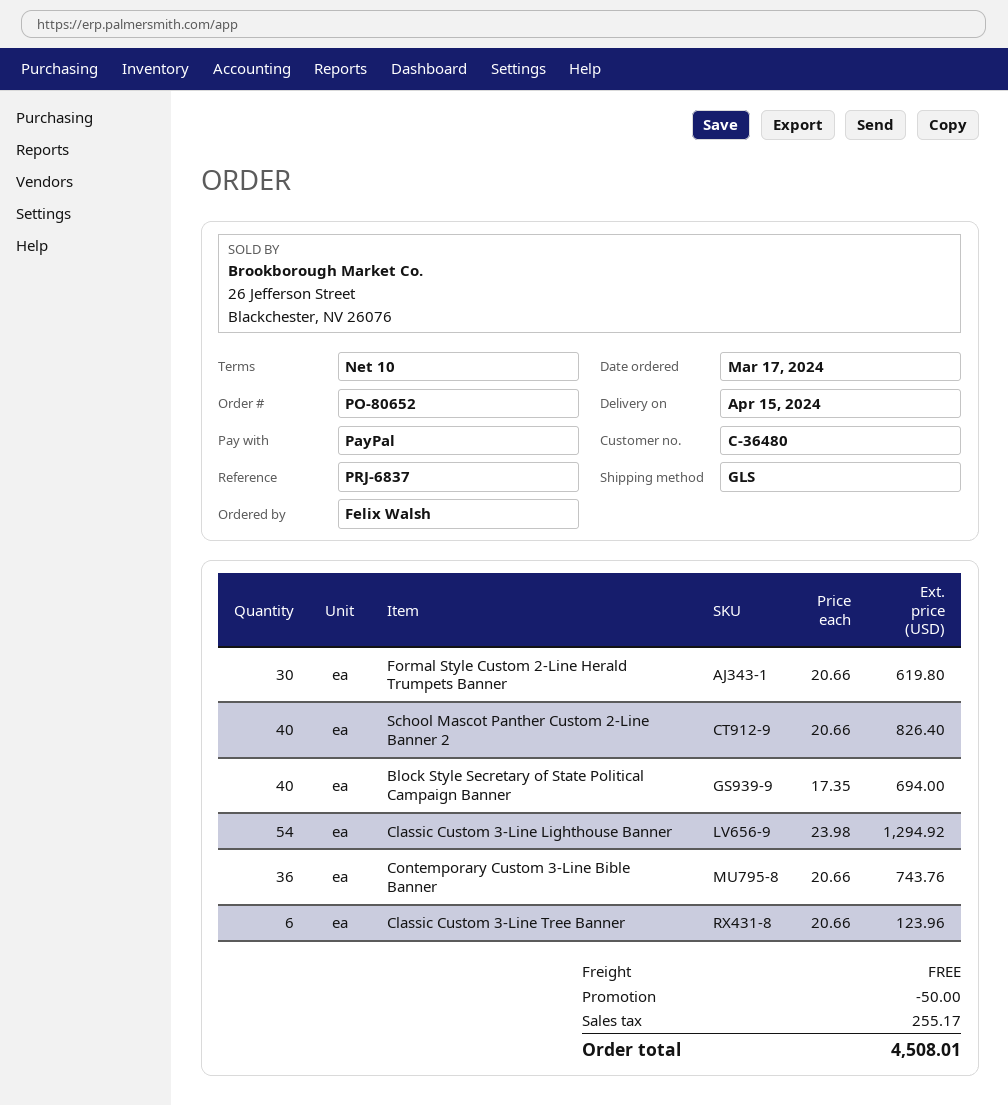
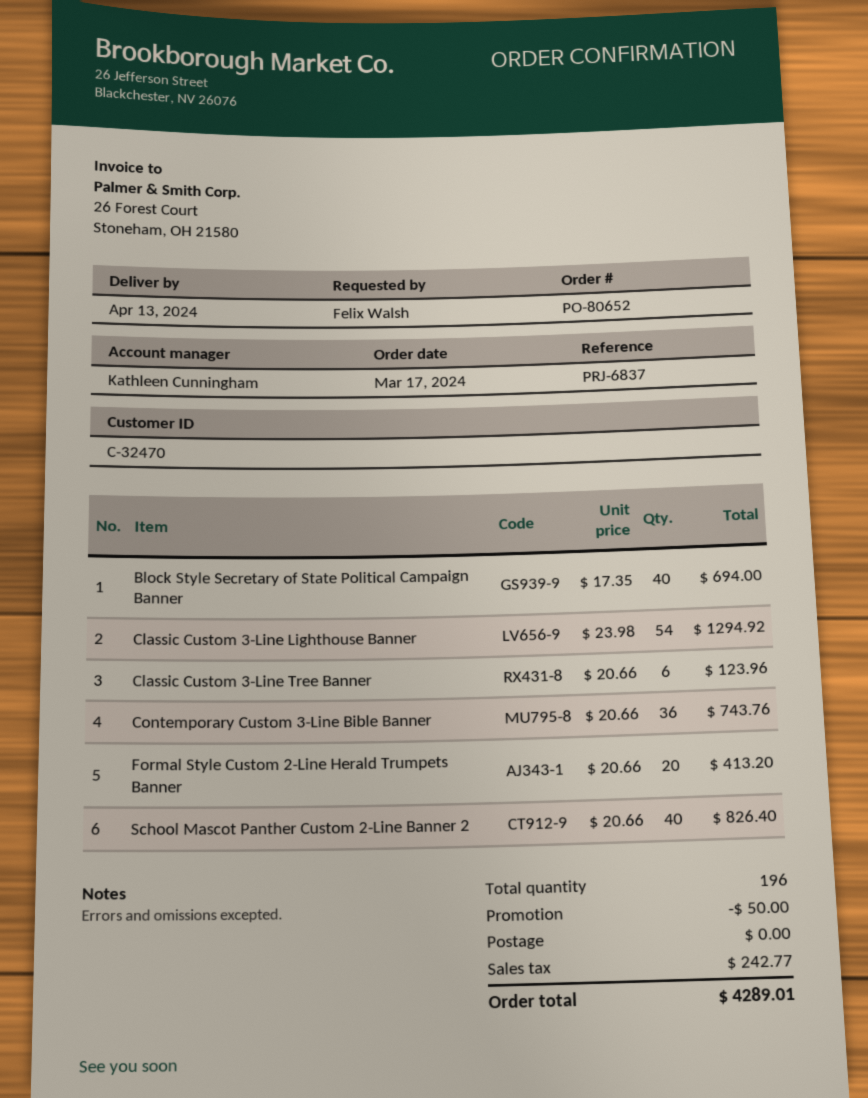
delivery date: 2024-04-15 -> 2024-04-13
customer number: C-36480 -> C-32470
Formal Style Custom 2-Line Herald Trumpets Banner: 30 x 20.66 = 619.80 -> 20 x 20.66 = 413.20
tax: 255.17 -> 242.77
total: 4508.01 -> 4289.01

